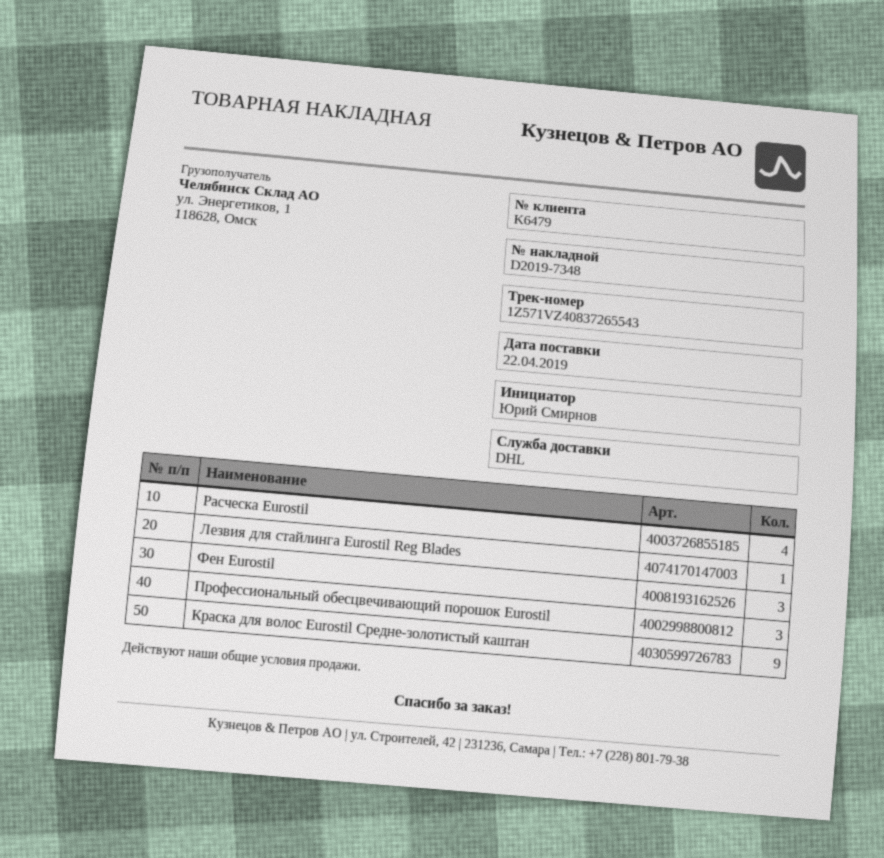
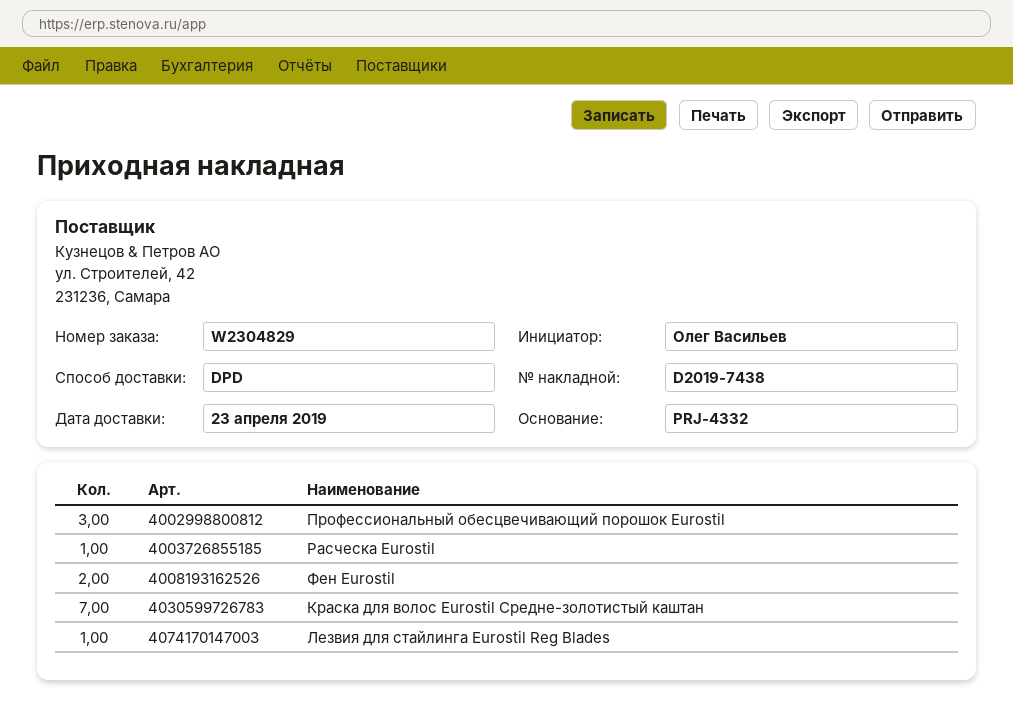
delivery note number: D2019-7348 -> D2019-7438
delivery date: 2019-04-22 -> 2019-04-23
ordered by: Юрий Смирнов -> Олег Васильев
shipping method: DHL -> DPD
Расческа Eurostil: 4 -> 1
Фен Eurostil: 3 -> 2
Краска для волос Eurostil Средне-золотистый каштан: 9 -> 7

